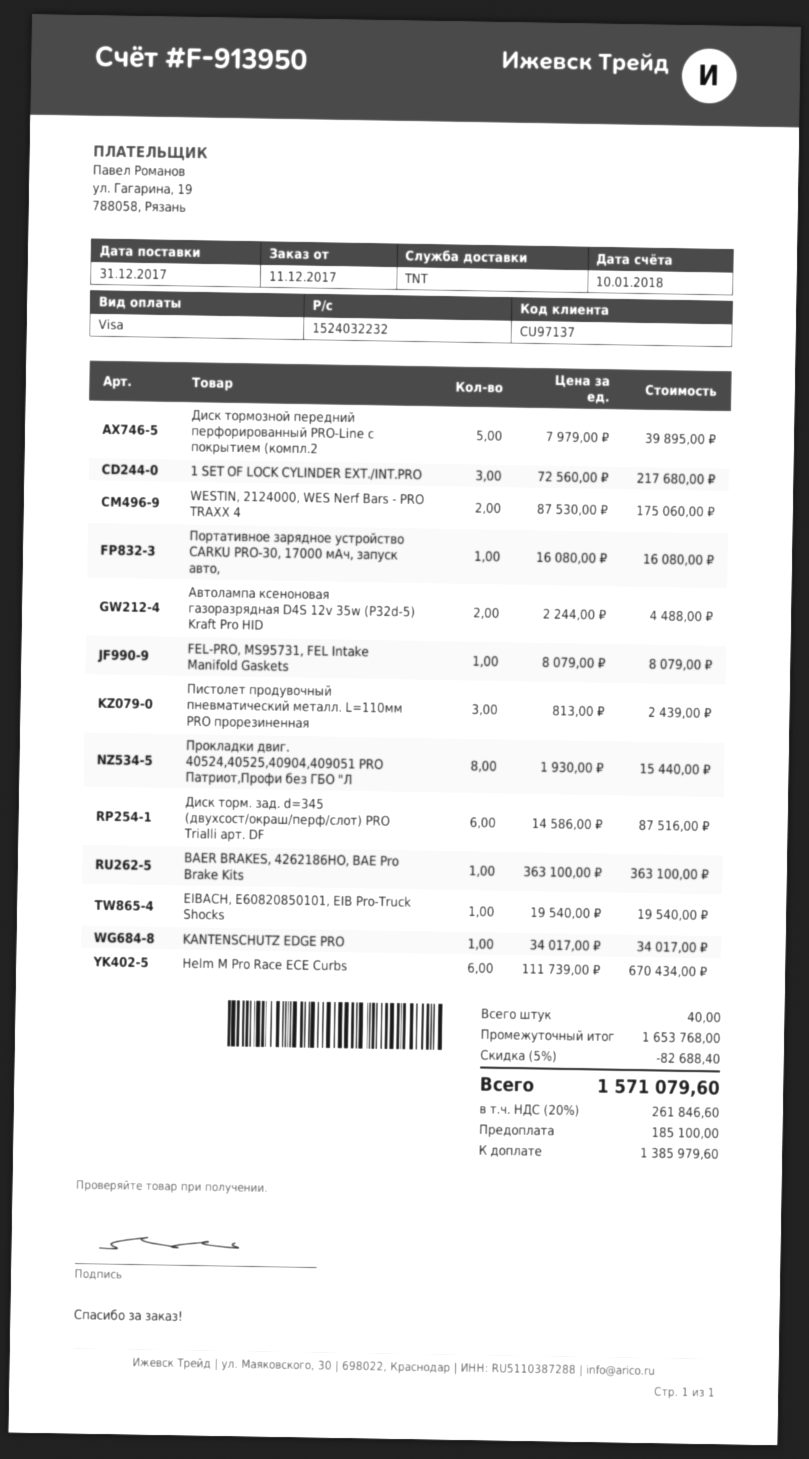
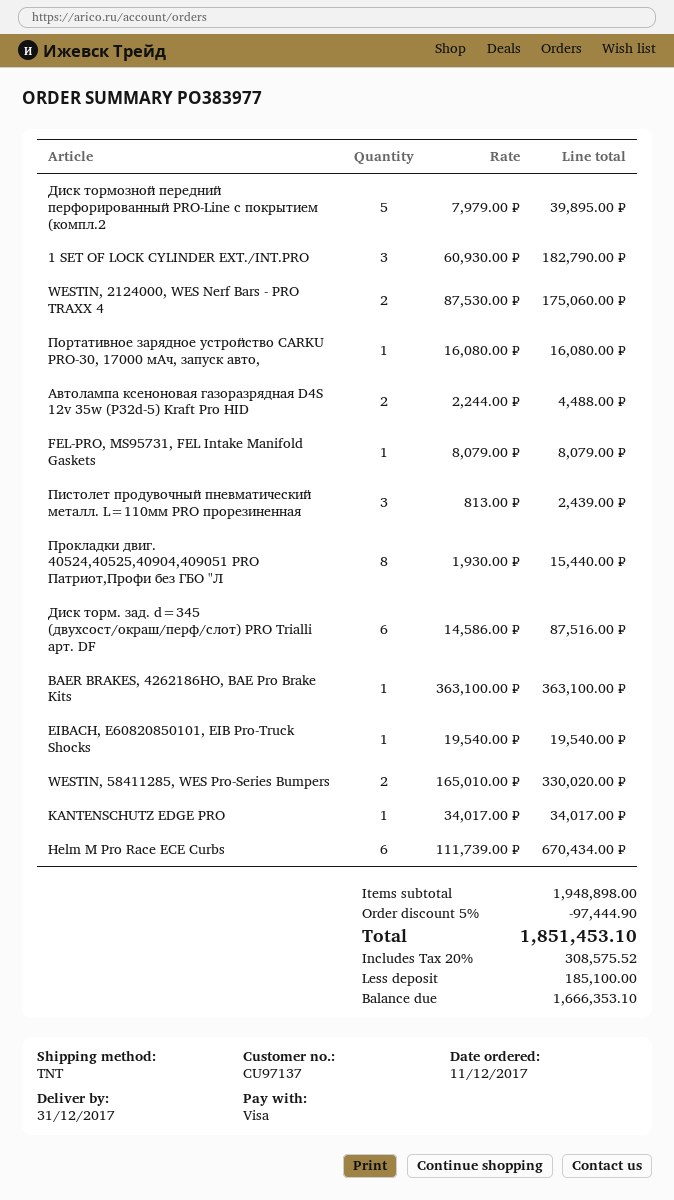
1 SET OF LOCK CYLINDER EXT./INT.PRO: 3 x 72560.00 = 217680.00 -> 3 x 60930.00 = 182790.00
WESTIN, 58411285, WES Pro-Series Bumpers: none -> 2 x 165010.00 = 330020.00
subtotal: 1653768.00 -> 1948898.00
discount: 5% = 82688.40 -> 5% = 97444.90
tax: 20% = 261846.60 -> 20% = 308575.52
total: 1571079.60 -> 1851453.10
balance: 1385979.60 -> 1666353.10

